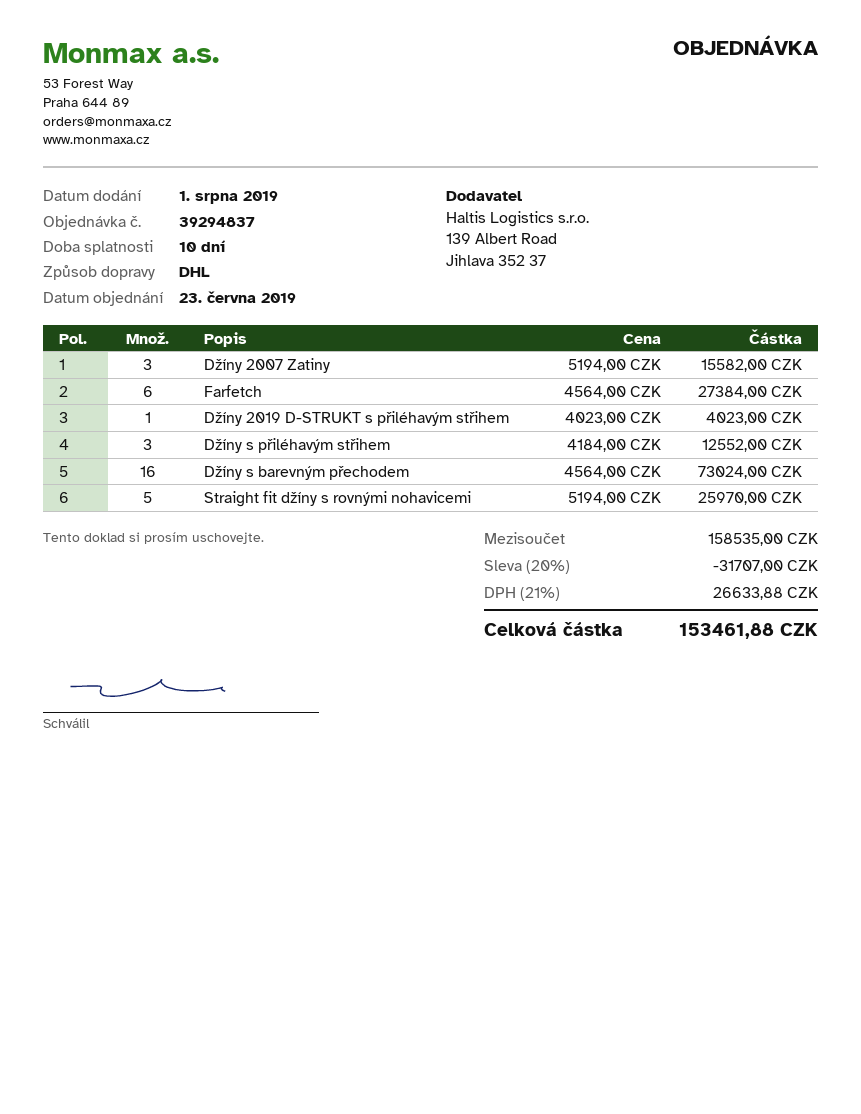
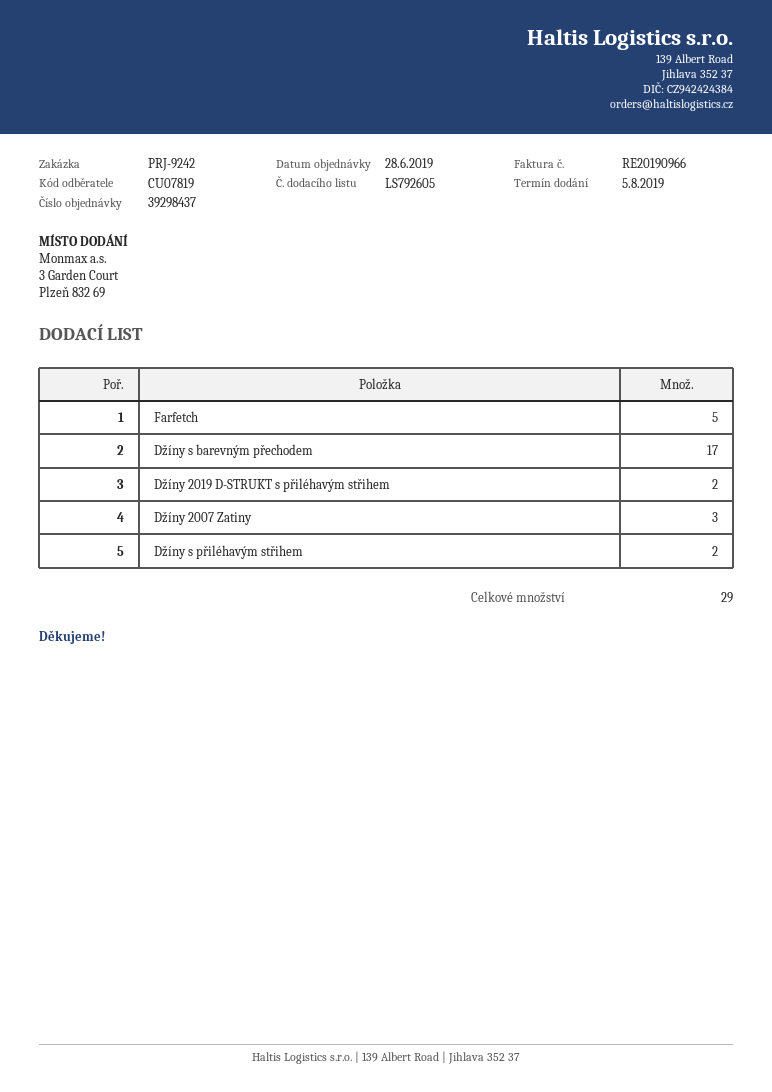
order number: 39294837 -> 39298437
order date: 2019-06-23 -> 2019-06-28
delivery date: 2019-08-01 -> 2019-08-05
Farfetch: 6 -> 5
Džíny 2019 D-STRUKT s přiléhavým střihem: 1 -> 2
Džíny s přiléhavým střihem: 3 -> 2
Džíny s barevným přechodem: 16 -> 17
Straight fit džíny s rovnými nohavicemi: 5 -> none

